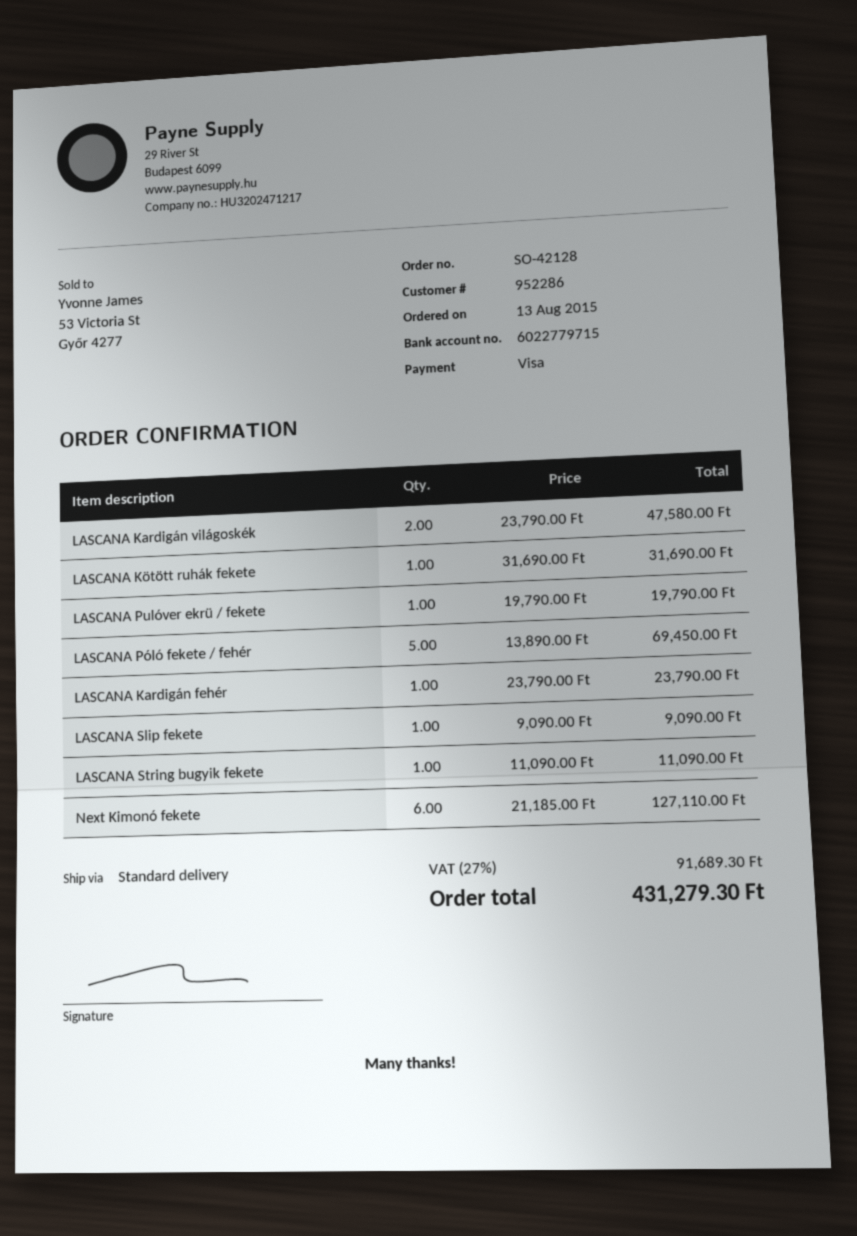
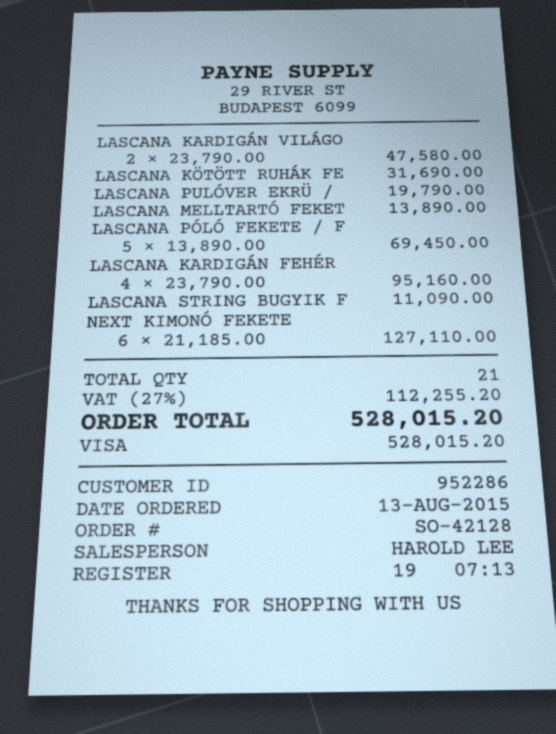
LASCANA Kardigán fehér: 1 x 23790.00 = 23790.00 -> 4 x 23790.00 = 95160.00
LASCANA Slip fekete: 1 x 9090.00 = 9090.00 -> none
LASCANA MELLTARTÓ FEKET: none -> 1 x 13890.00 = 13890.00
tax: 27% = 91689.30 -> 27% = 112255.20
total: 431279.30 -> 528015.20

